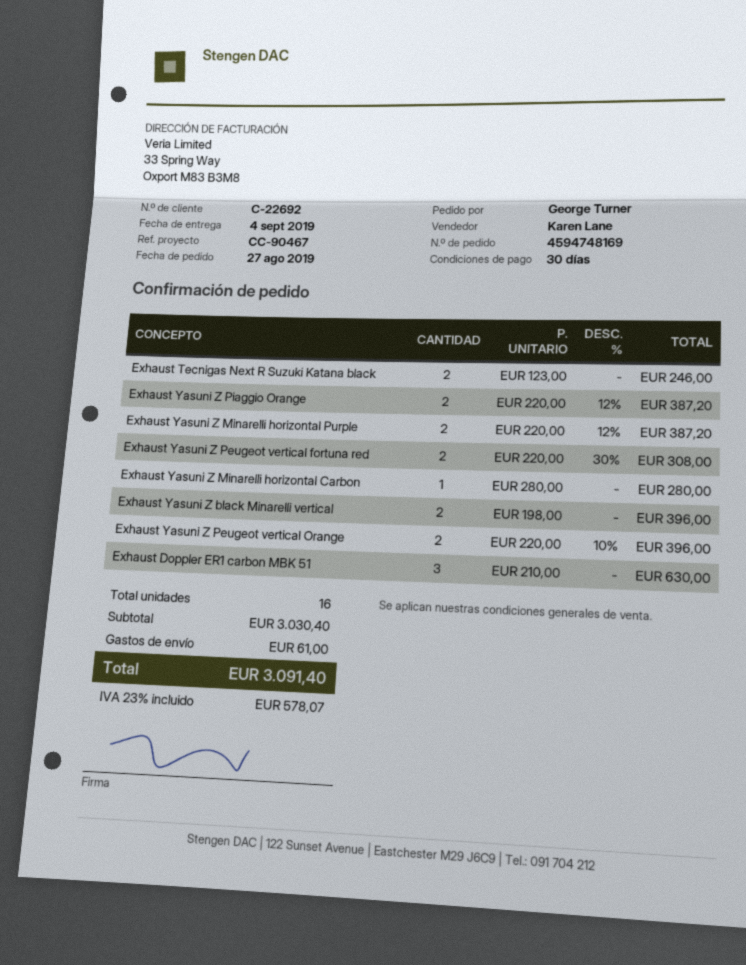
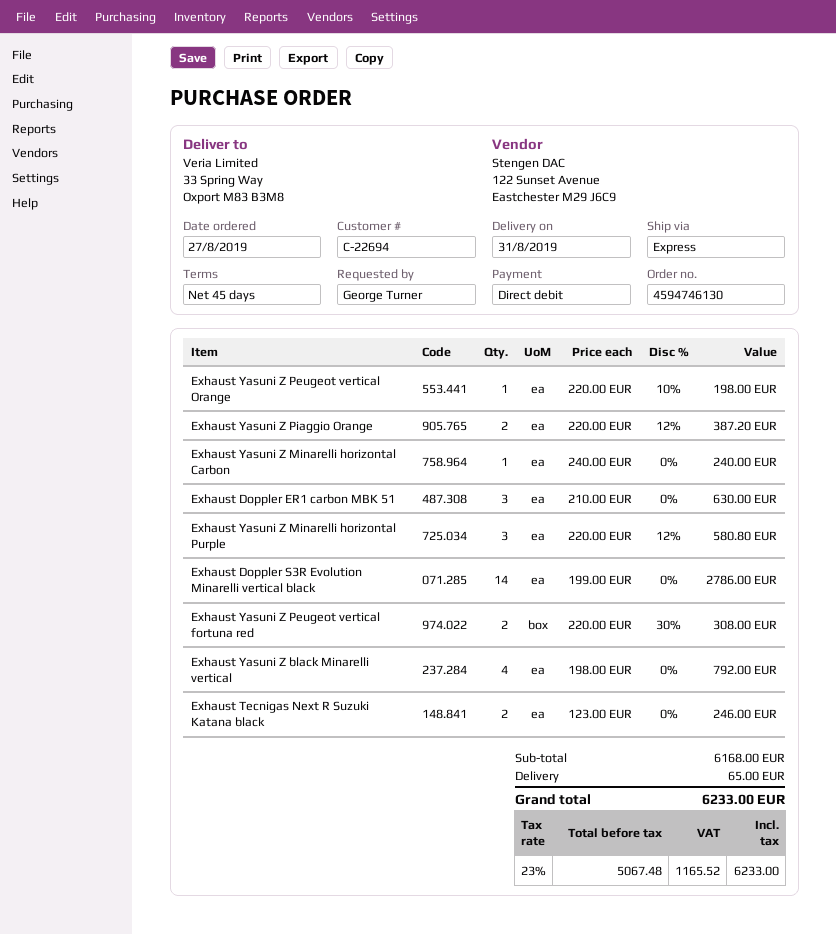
order number: 4594748169 -> 4594746130
delivery date: 2019-09-04 -> 2019-08-31
payment terms: 30 days -> 45 days
customer number: C-22692 -> C-22694
Exhaust Yasuni Z Minarelli horizontal Purple: 2 x 220.00 - 12% = 387.20 -> 3 x 220.00 - 12% = 580.80
Exhaust Yasuni Z Minarelli horizontal Carbon: 1 x 280.00 = 280.00 -> 1 x 240.00 = 240.00
Exhaust Yasuni Z black Minarelli vertical: 2 x 198.00 = 396.00 -> 4 x 198.00 = 792.00
Exhaust Yasuni Z Peugeot vertical Orange: 2 x 220.00 - 10% = 396.00 -> 1 x 220.00 - 10% = 198.00
Exhaust Doppler S3R Evolution Minarelli vertical black: none -> 14 x 199.00 = 2786.00
subtotal: 3030.40 -> 6168.00
shipping: 61.00 -> 65.00
tax: 23% = 578.07 -> 23% = 1165.52
total: 3091.40 -> 6233.00

